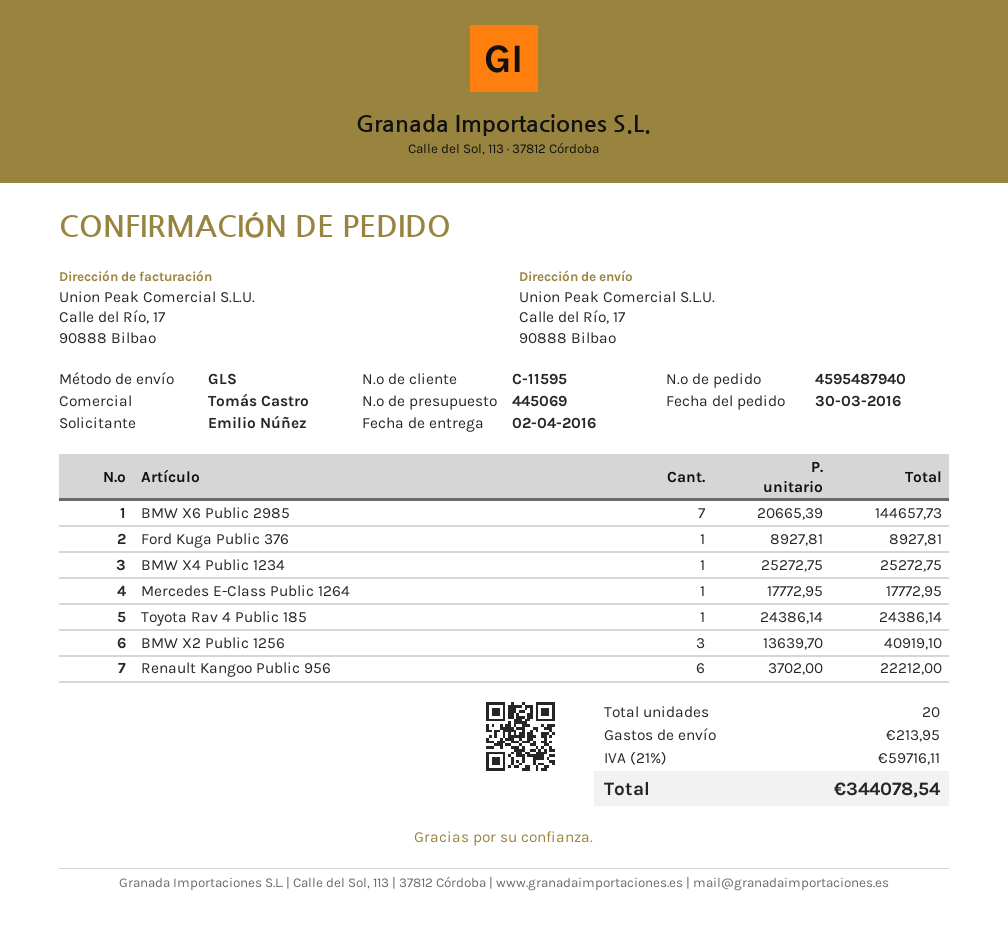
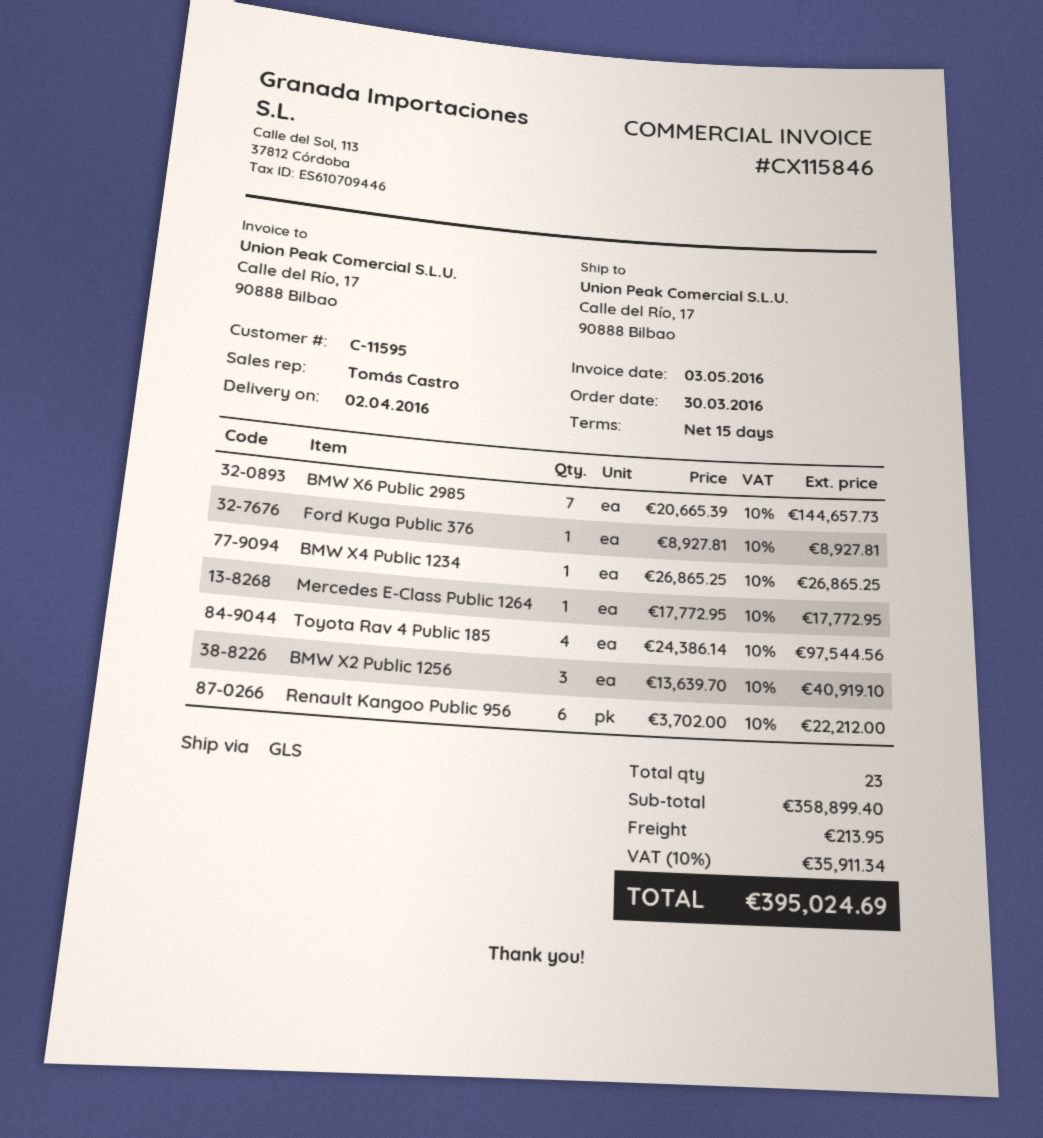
BMW X4 Public 1234: 1 x 25272.75 = 25272.75 -> 1 x 26865.25 = 26865.25
Toyota Rav 4 Public 185: 1 x 24386.14 = 24386.14 -> 4 x 24386.14 = 97544.56
total quantity: 20 -> 23
tax: 21% = 59716.11 -> 10% = 35911.34
total: 344078.54 -> 395024.69

